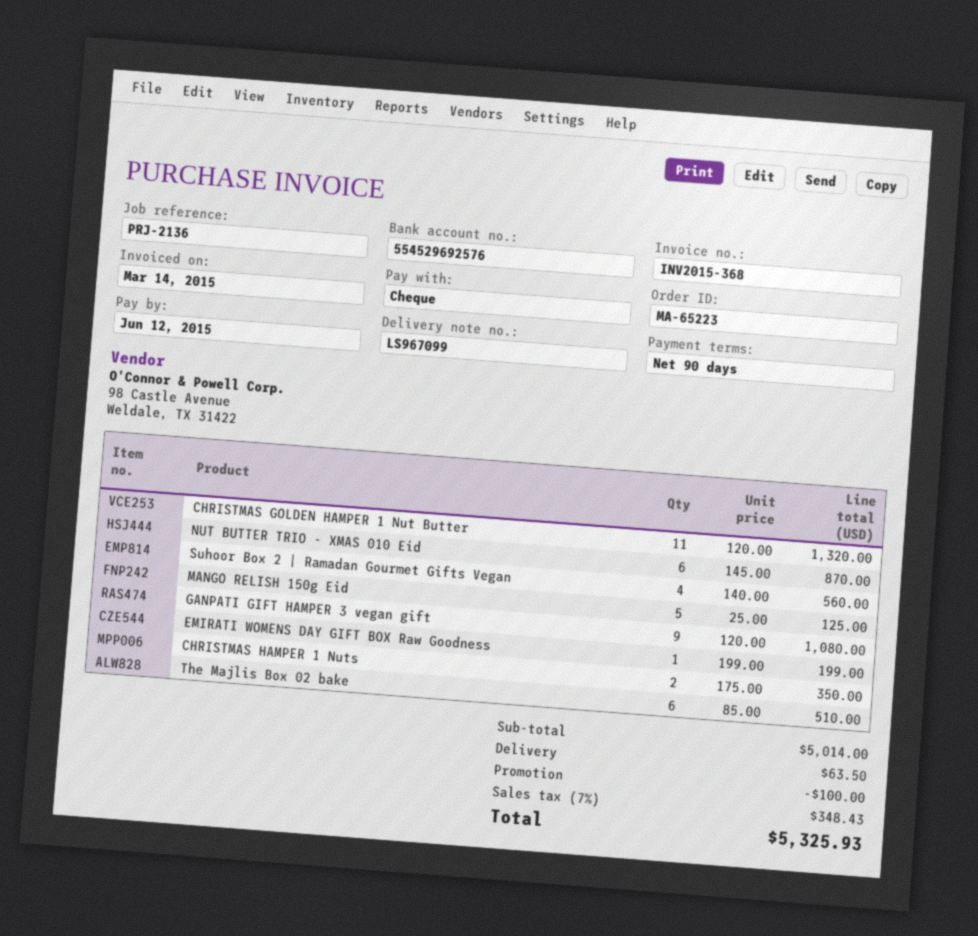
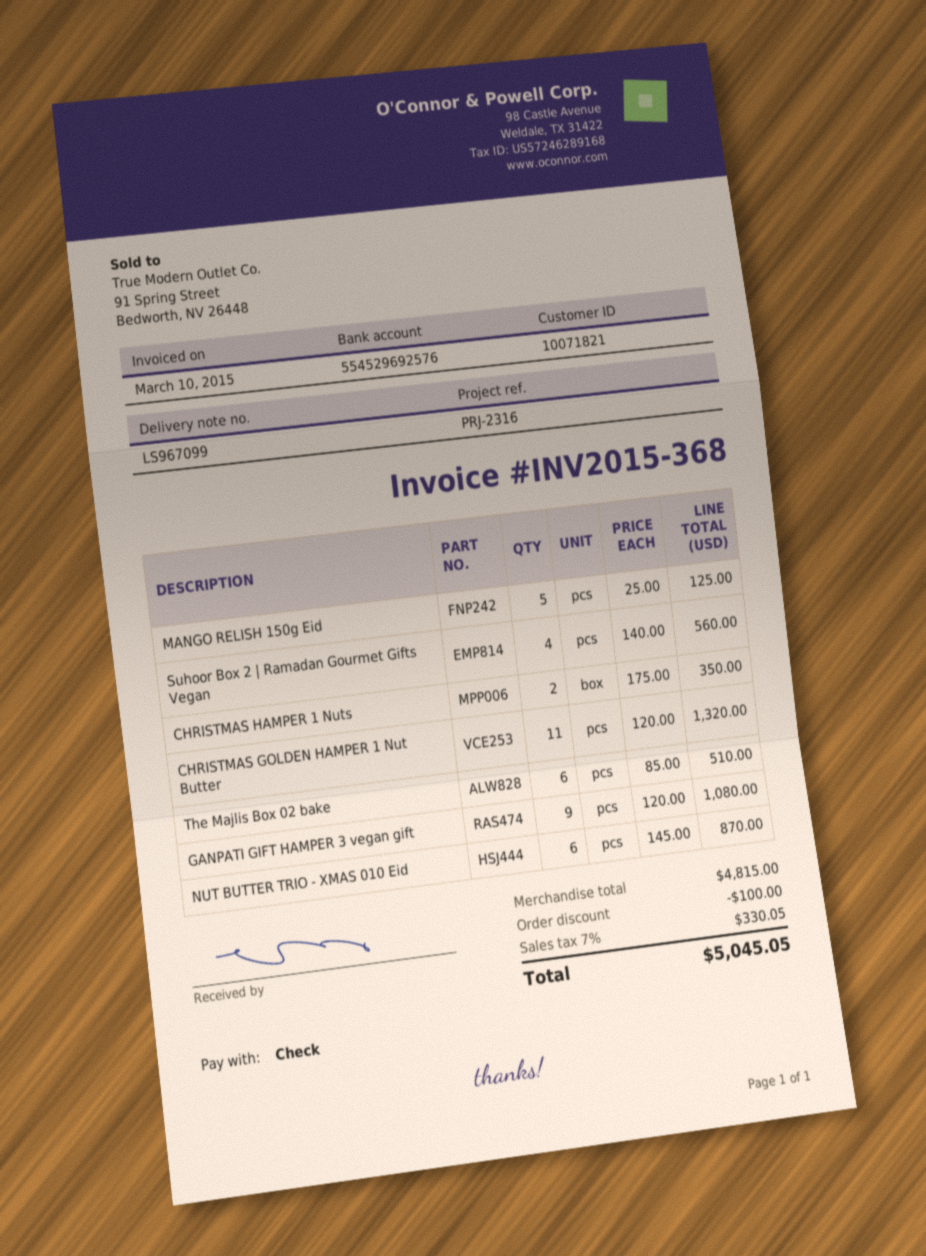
invoice date: 2015-03-14 -> 2015-03-10
reference: PRJ-2136 -> PRJ-2316
EMIRATI WOMENS DAY GIFT BOX Raw Goodness: 1 x 199.00 = 199.00 -> none
subtotal: 5014.00 -> 4815.00
shipping: 63.50 -> none
tax: 7% = 348.43 -> 7% = 330.05
total: 5325.93 -> 5045.05

